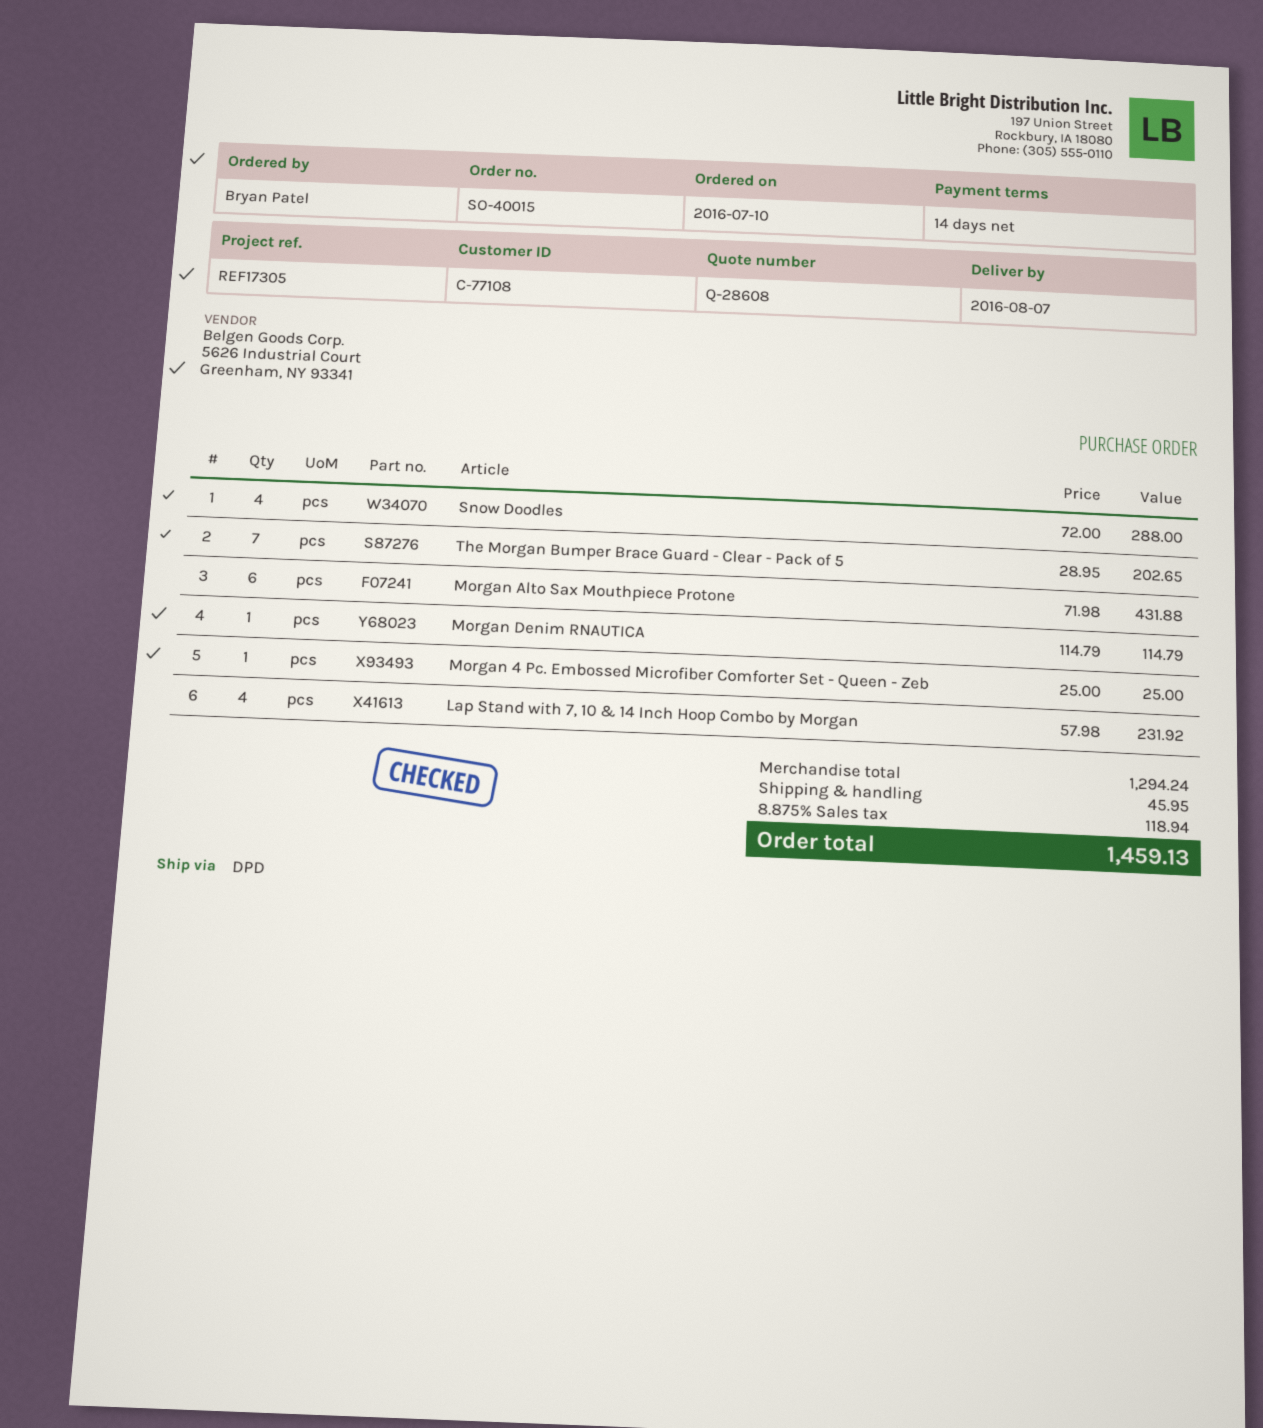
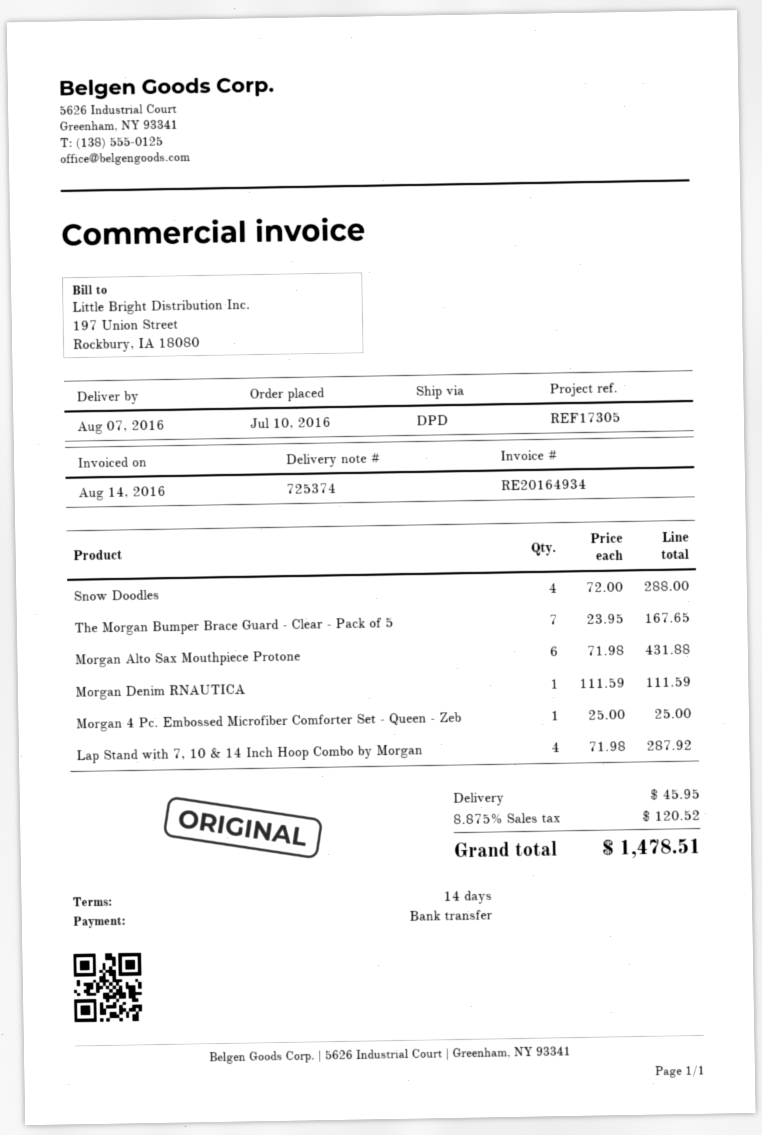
The Morgan Bumper Brace Guard - Clear - Pack of 5: 7 x 28.95 = 202.65 -> 7 x 23.95 = 167.65
Morgan Denim RNAUTICA: 1 x 114.79 = 114.79 -> 1 x 111.59 = 111.59
Lap Stand with 7, 10 & 14 Inch Hoop Combo by Morgan: 4 x 57.98 = 231.92 -> 4 x 71.98 = 287.92
tax: 8.875% = 118.94 -> 8.875% = 120.52
total: 1459.13 -> 1478.51

